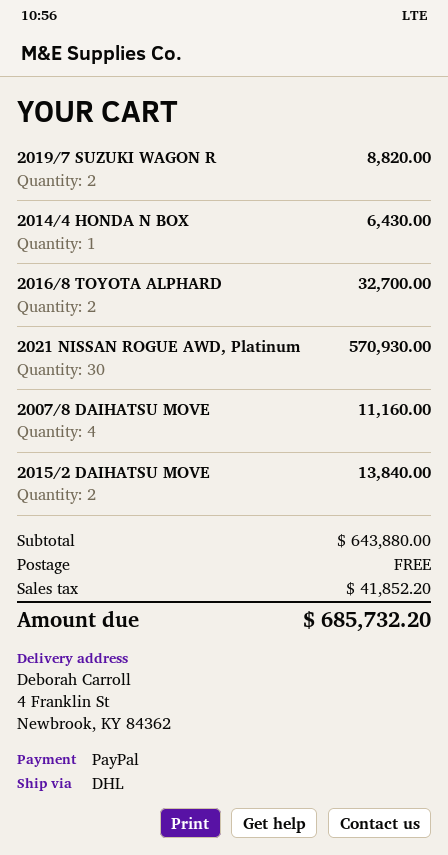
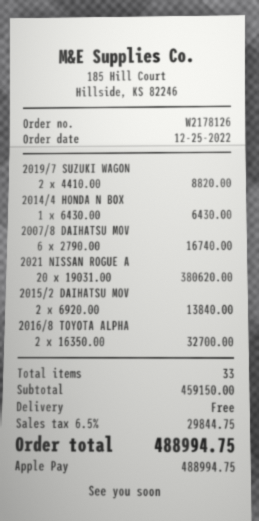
payment method: PayPal -> Apple Pay
2021 NISSAN ROGUE AWD, Platinum: 30 for 570930.00 -> 20 for 380620.00
2007/8 DAIHATSU MOVE: 4 for 11160.00 -> 6 for 16740.00
subtotal: 643880.00 -> 459150.00
tax: 41852.20 -> 29844.75
total: 685732.20 -> 488994.75

